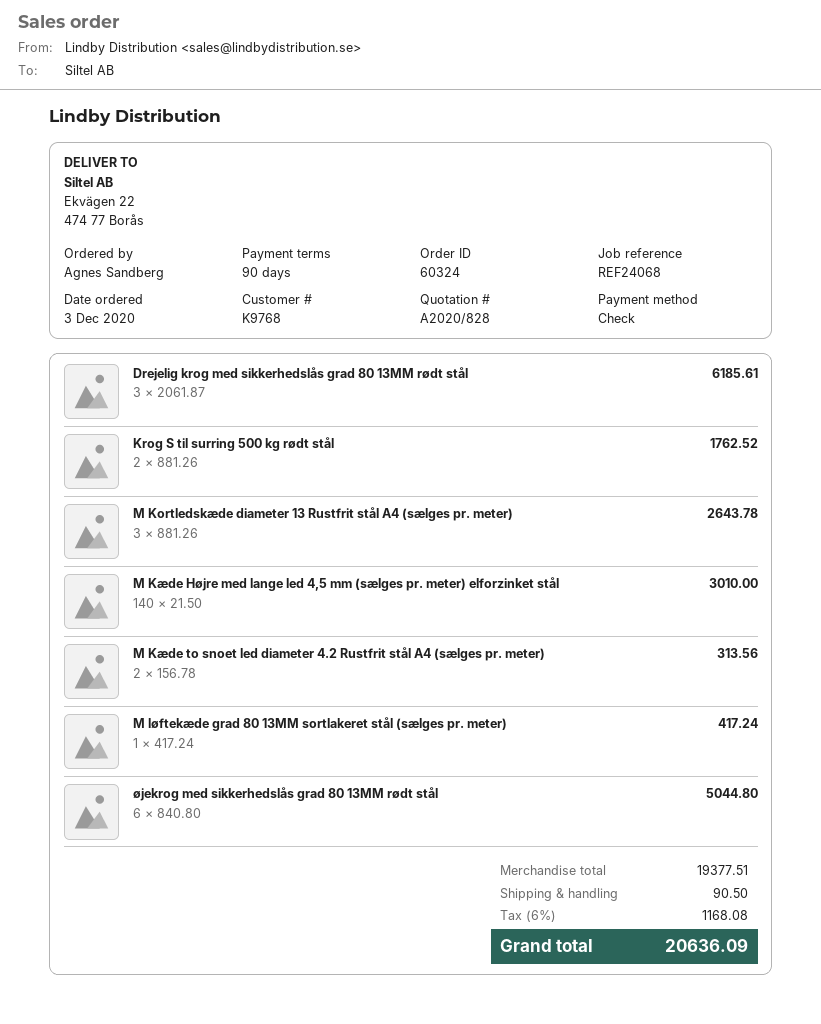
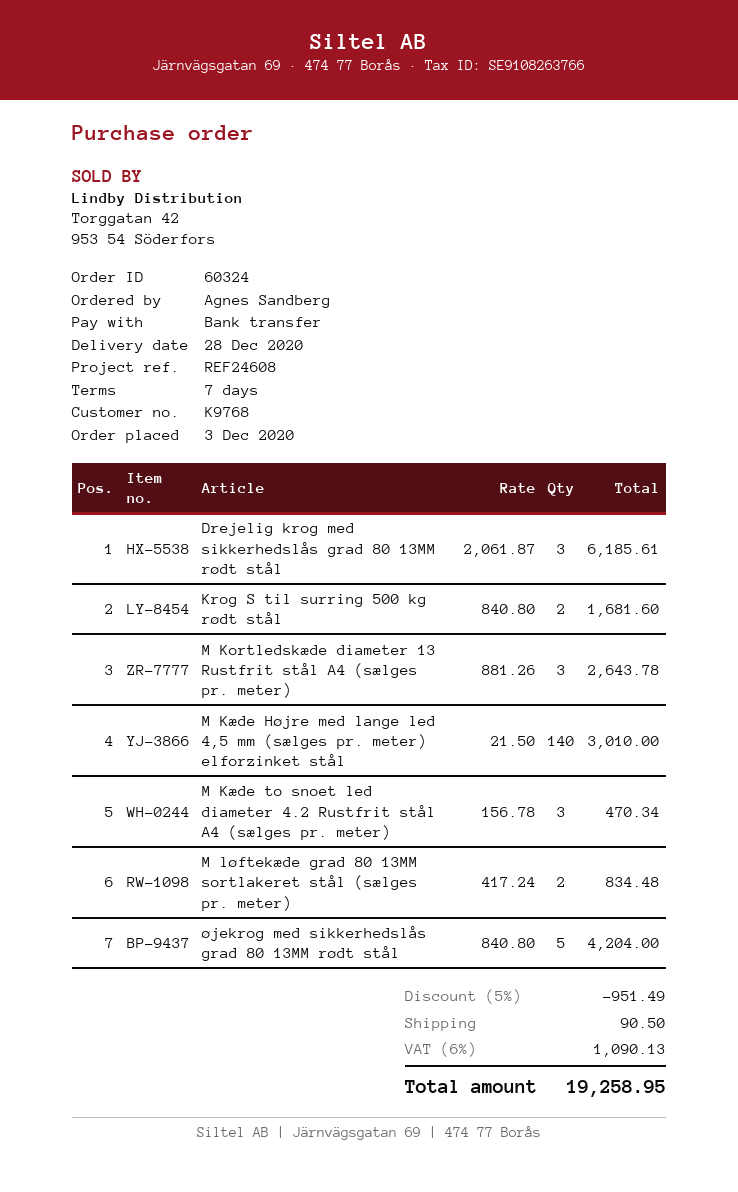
payment terms: 90 days -> 7 days
reference: REF24068 -> REF24608
payment method: cheque -> bank transfer
Krog S til surring 500 kg rødt stål: 2 x 881.26 = 1762.52 -> 2 x 840.80 = 1681.60
M Kæde to snoet led diameter 4.2 Rustfrit stål A4 (sælges pr. meter): 2 x 156.78 = 313.56 -> 3 x 156.78 = 470.34
M løftekæde grad 80 13MM sortlakeret stål (sælges pr. meter): 1 x 417.24 = 417.24 -> 2 x 417.24 = 834.48
øjekrog med sikkerhedslås grad 80 13MM rødt stål: 6 x 840.80 = 5044.80 -> 5 x 840.80 = 4204.00
discount: none -> 5% = 951.49
tax: 6% = 1168.08 -> 6% = 1090.13
total: 20636.09 -> 19258.95

